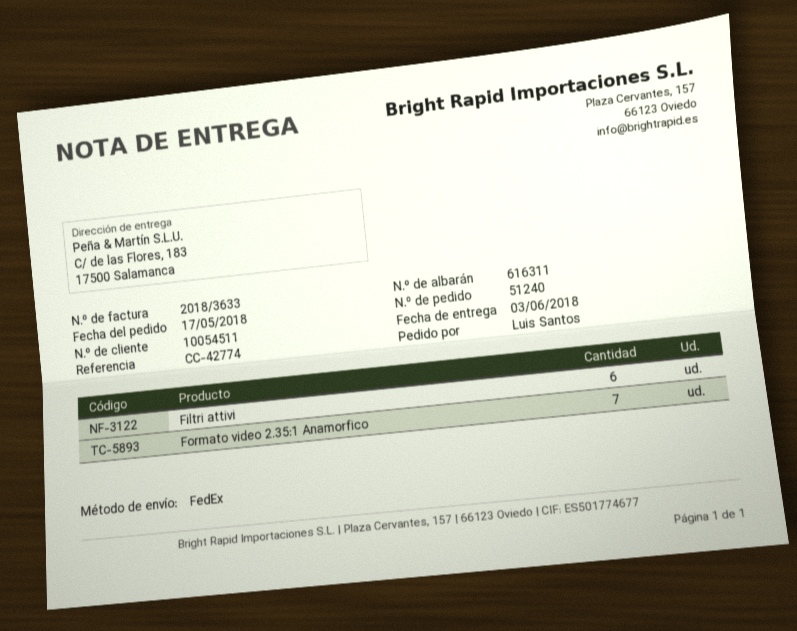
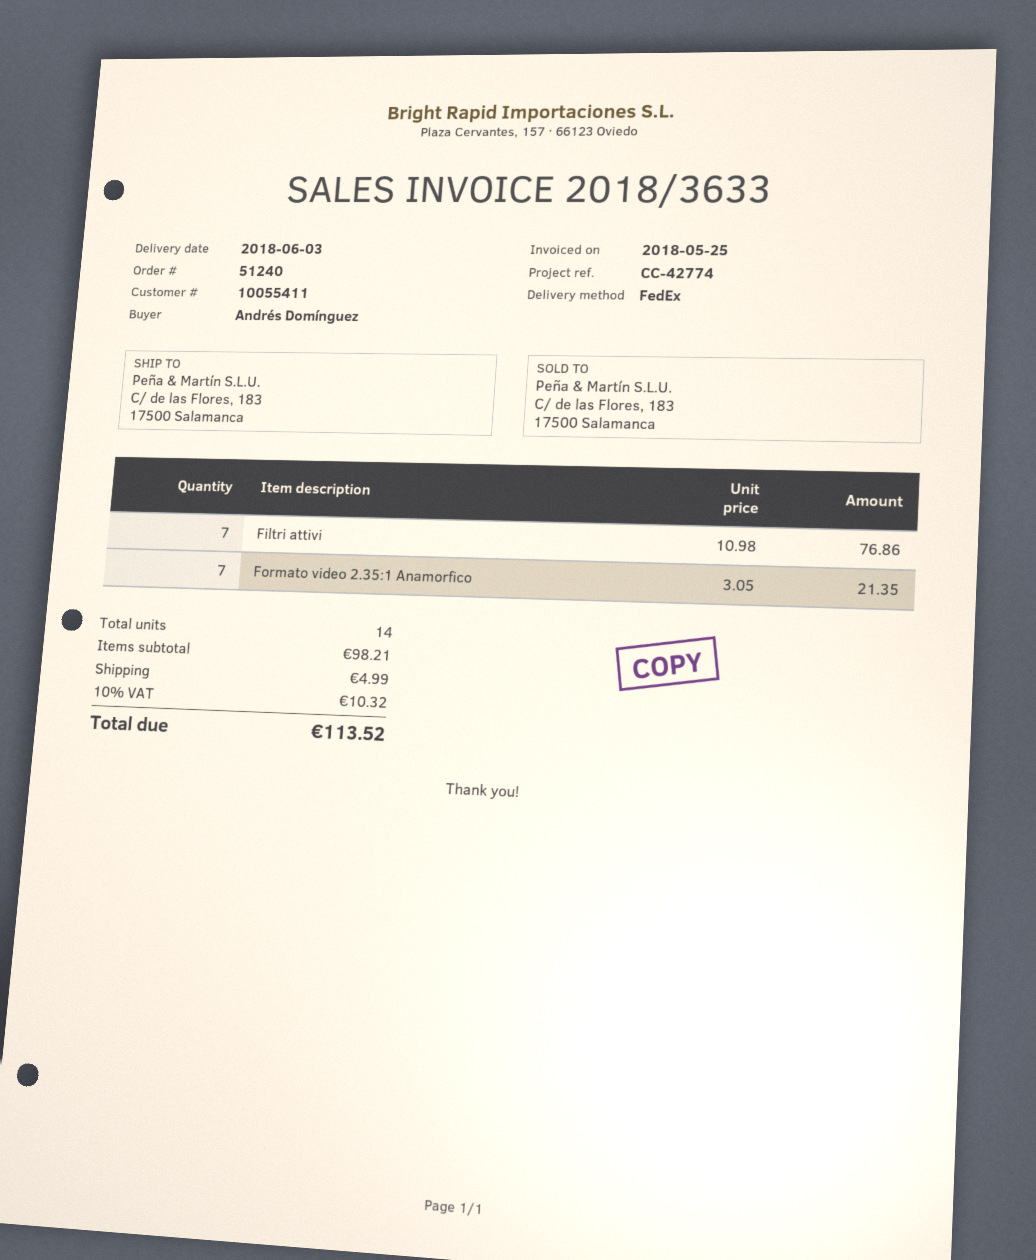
customer number: 10054511 -> 10055411
ordered by: Luis Santos -> Andrés Domínguez
Filtri attivi: 6 -> 7

